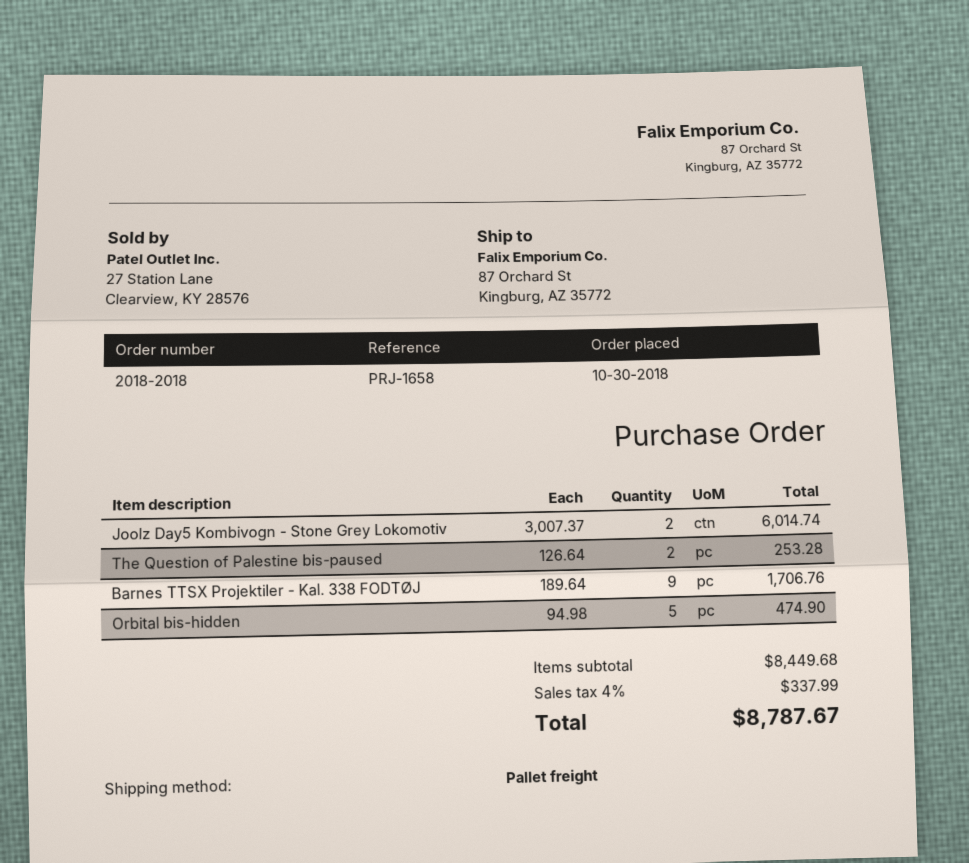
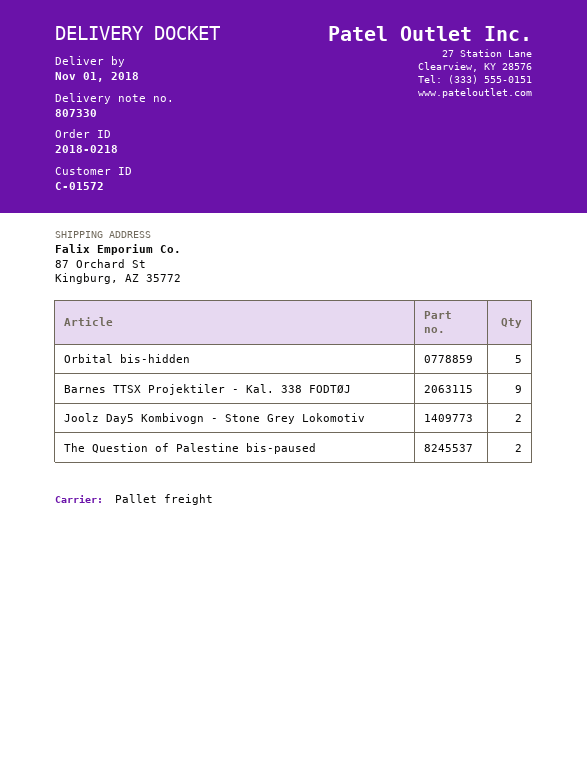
order number: 2018-2018 -> 2018-0218

